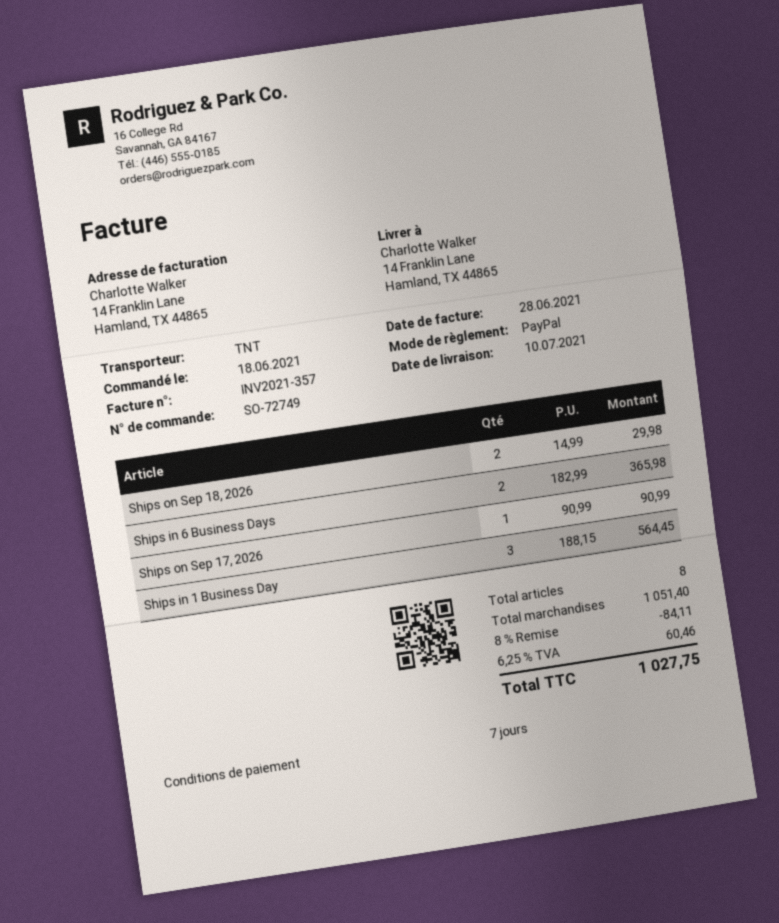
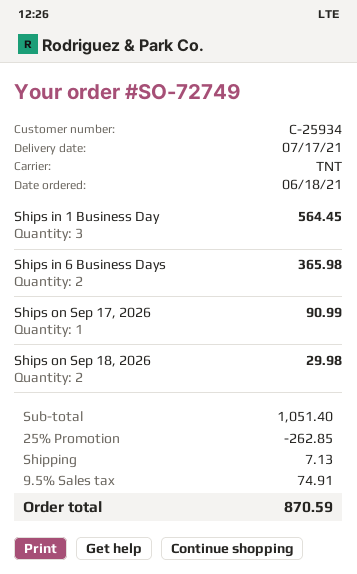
delivery date: 2021-07-10 -> 2021-07-17
discount: 8% = 84.11 -> 25% = 262.85
shipping: none -> 7.13
tax: 6.25% = 60.46 -> 9.5% = 74.91
total: 1027.75 -> 870.59

